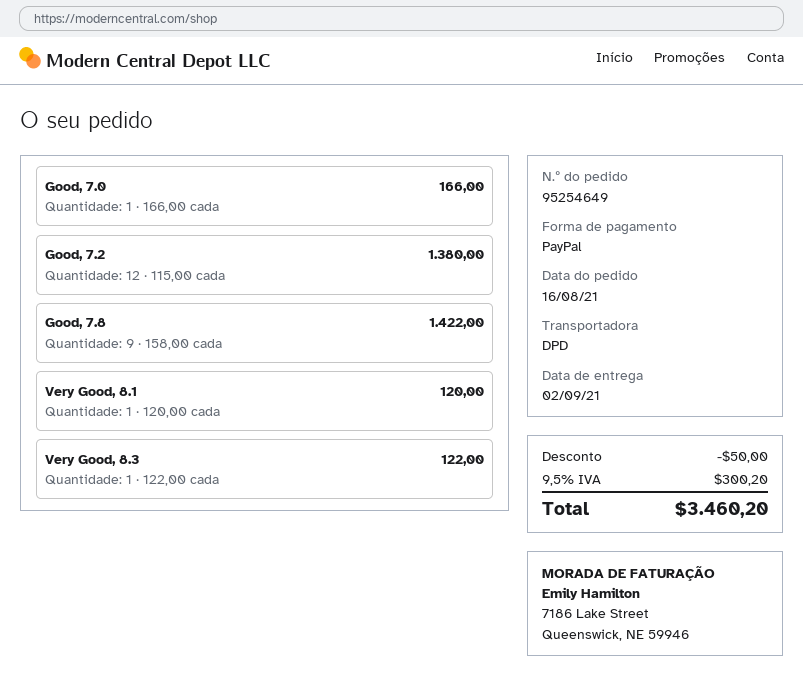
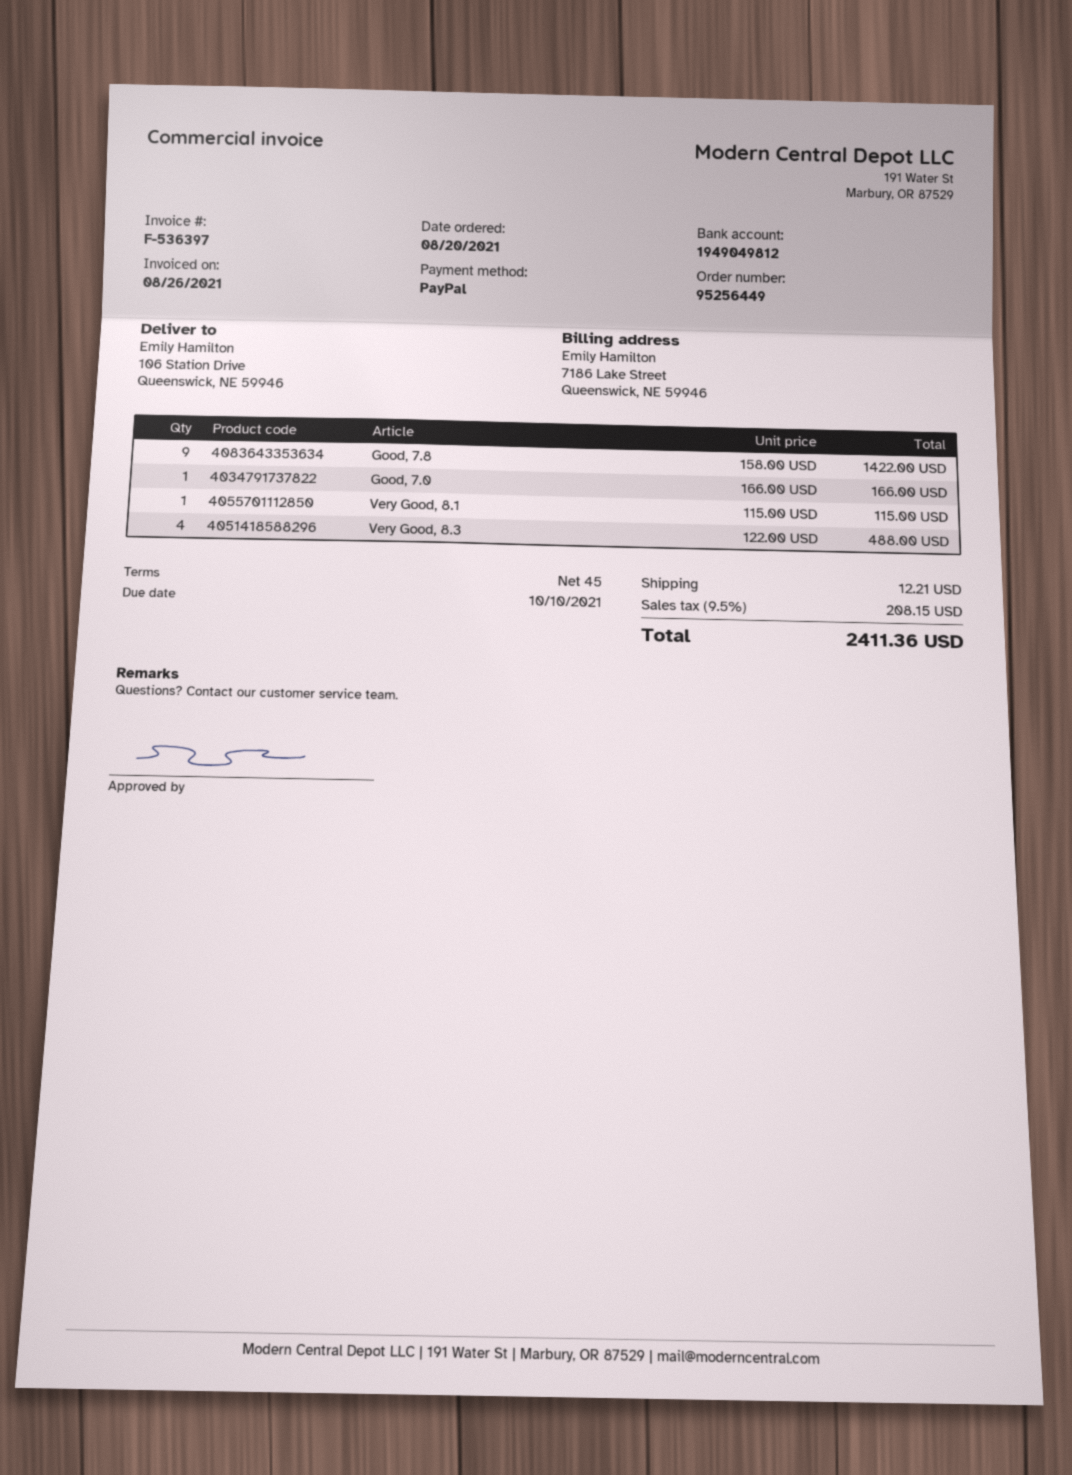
order number: 95254649 -> 95256449
order date: 2021-08-16 -> 2021-08-20
Good, 7.2: 12 x 115.00 = 1380.00 -> none
Very Good, 8.1: 1 x 120.00 = 120.00 -> 1 x 115.00 = 115.00
Very Good, 8.3: 1 x 122.00 = 122.00 -> 4 x 122.00 = 488.00
discount: 50.00 -> none
shipping: none -> 12.21
tax: 9.5% = 300.20 -> 9.5% = 208.15
total: 3460.20 -> 2411.36

